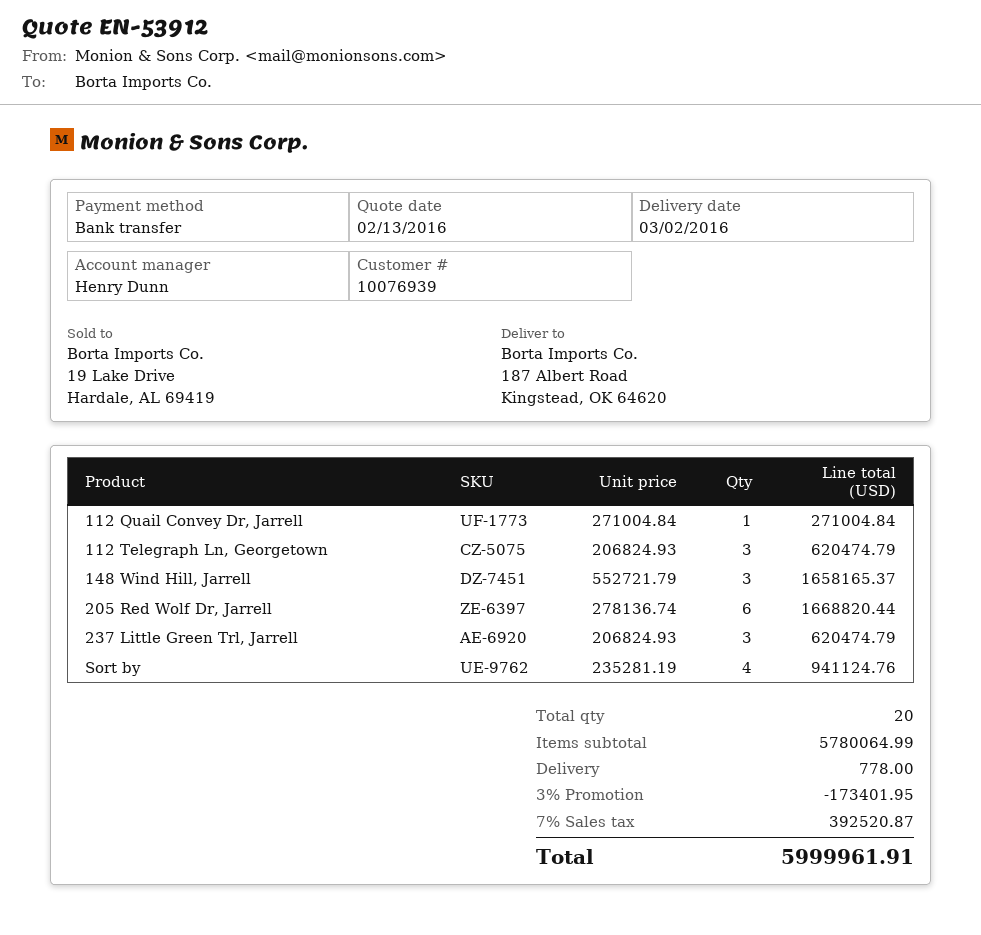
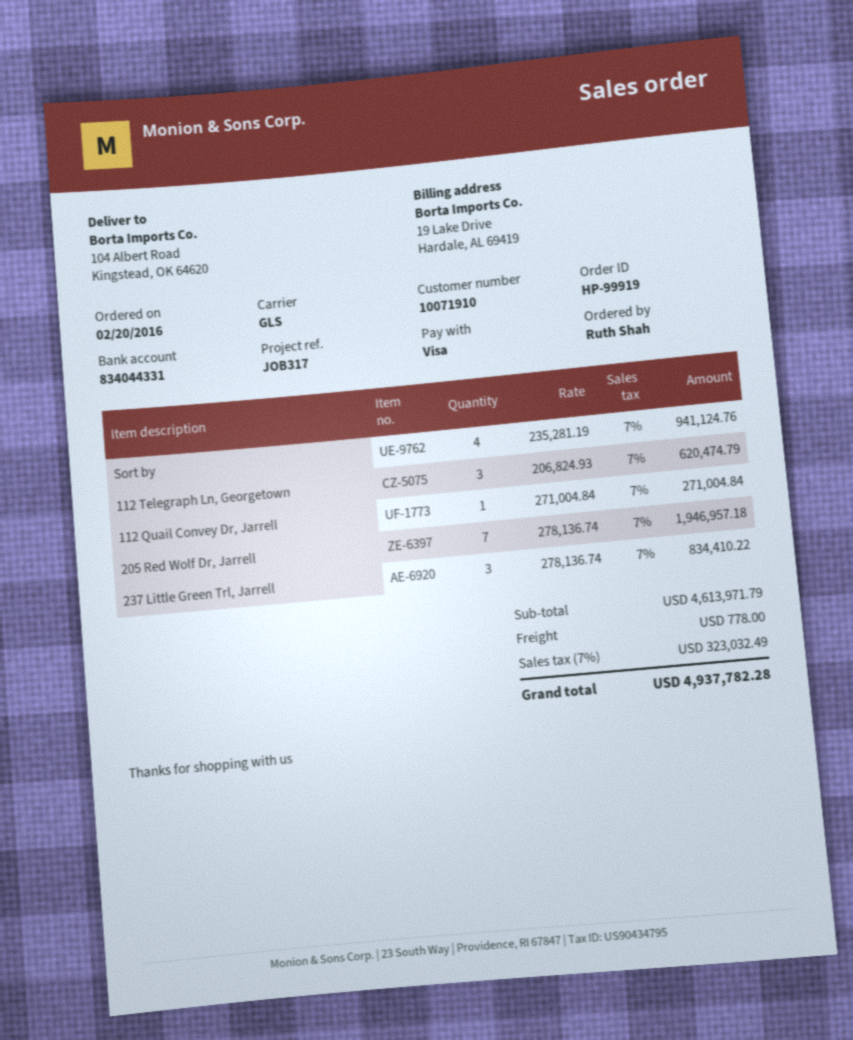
customer number: 10076939 -> 10071910
payment method: bank transfer -> Visa
ship to: 187 Albert Road, Kingstead, OK 64620 -> 104 Albert Road, Kingstead, OK 64620
148 Wind Hill, Jarrell: 3 x 552721.79 = 1658165.37 -> none
205 Red Wolf Dr, Jarrell: 6 x 278136.74 = 1668820.44 -> 7 x 278136.74 = 1946957.18
237 Little Green Trl, Jarrell: 3 x 206824.93 = 620474.79 -> 3 x 278136.74 = 834410.22
subtotal: 5780064.99 -> 4613971.79
discount: 3% = 173401.95 -> none
tax: 7% = 392520.87 -> 7% = 323032.49
total: 5999961.91 -> 4937782.28

